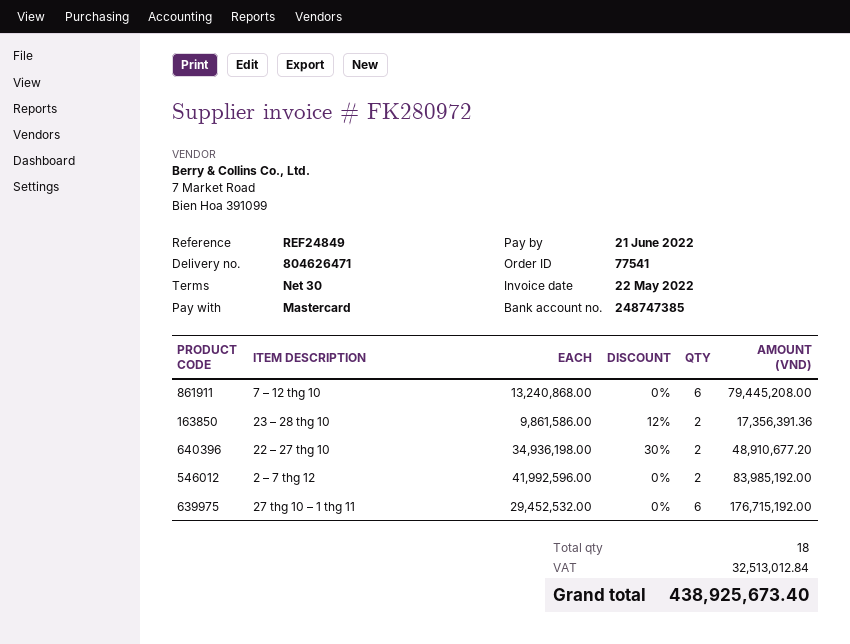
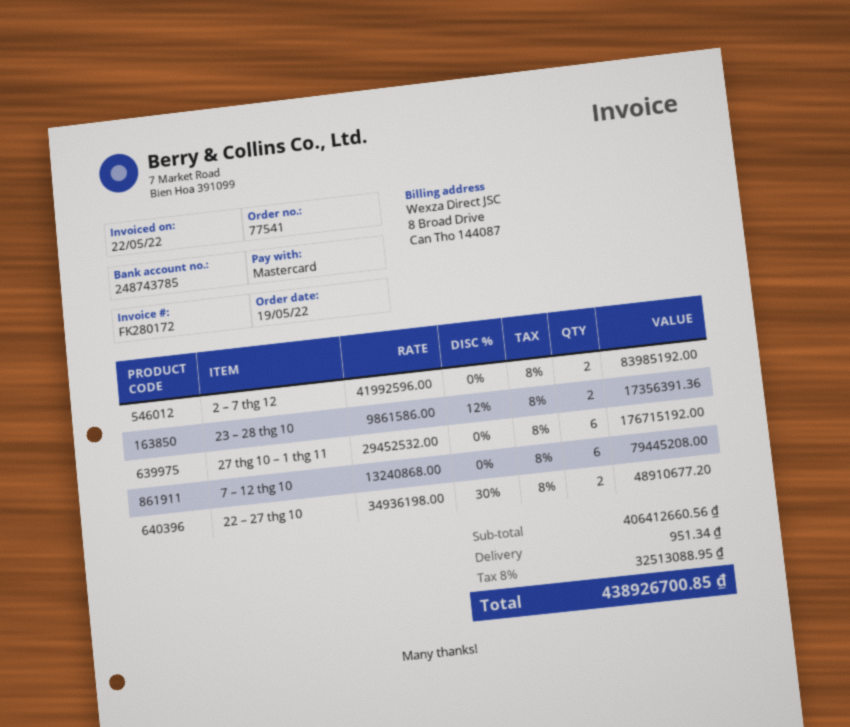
invoice number: FK280972 -> FK280172
bank account: 248747385 -> 248743785
shipping: none -> 951.34
tax: 32513012.84 -> 32513088.95
total: 438925673.40 -> 438926700.85

